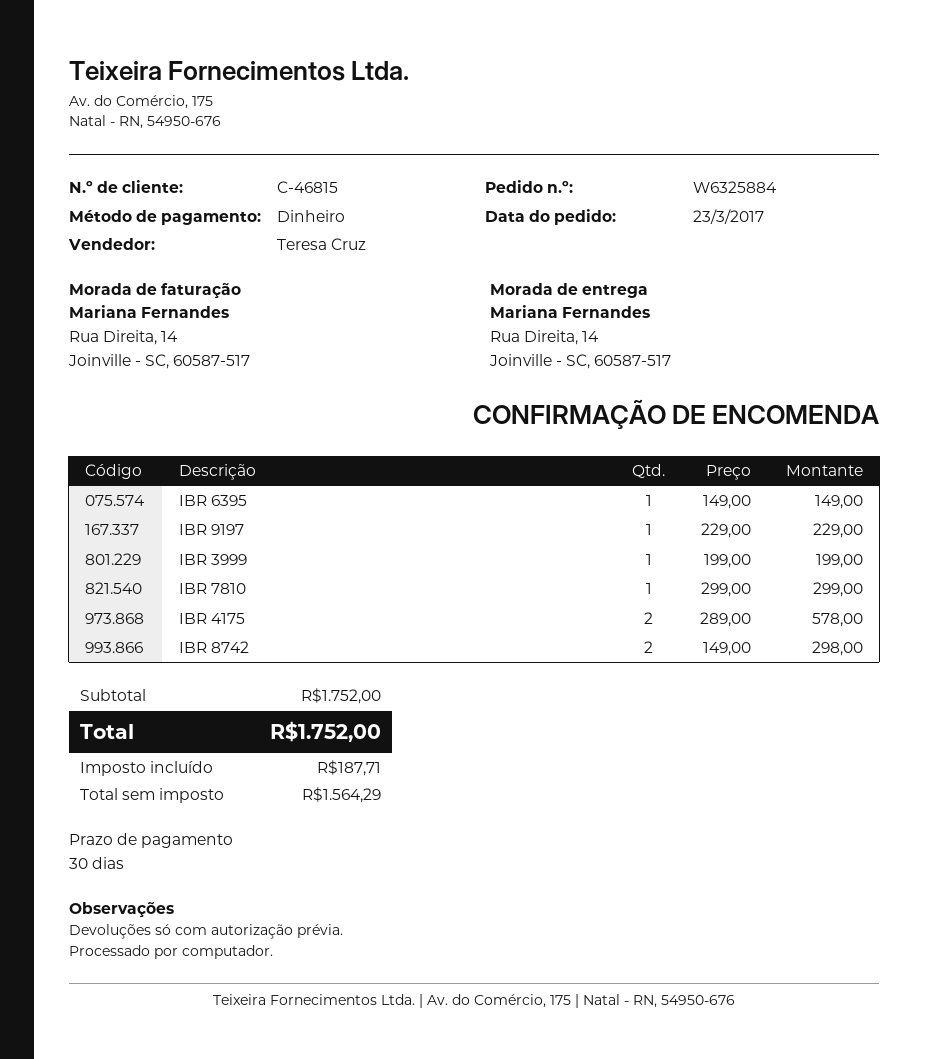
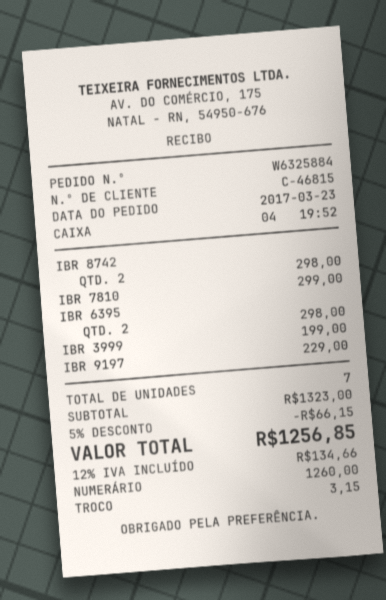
IBR 6395: 1 for 149.00 -> 2 for 298.00
IBR 4175: 2 for 578.00 -> none
subtotal: 1752.00 -> 1323.00
discount: none -> 5% = 66.15
tax: 187.71 -> 134.66
total: 1752.00 -> 1256.85

